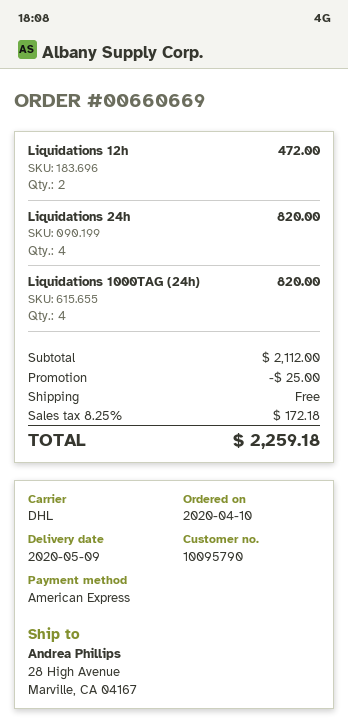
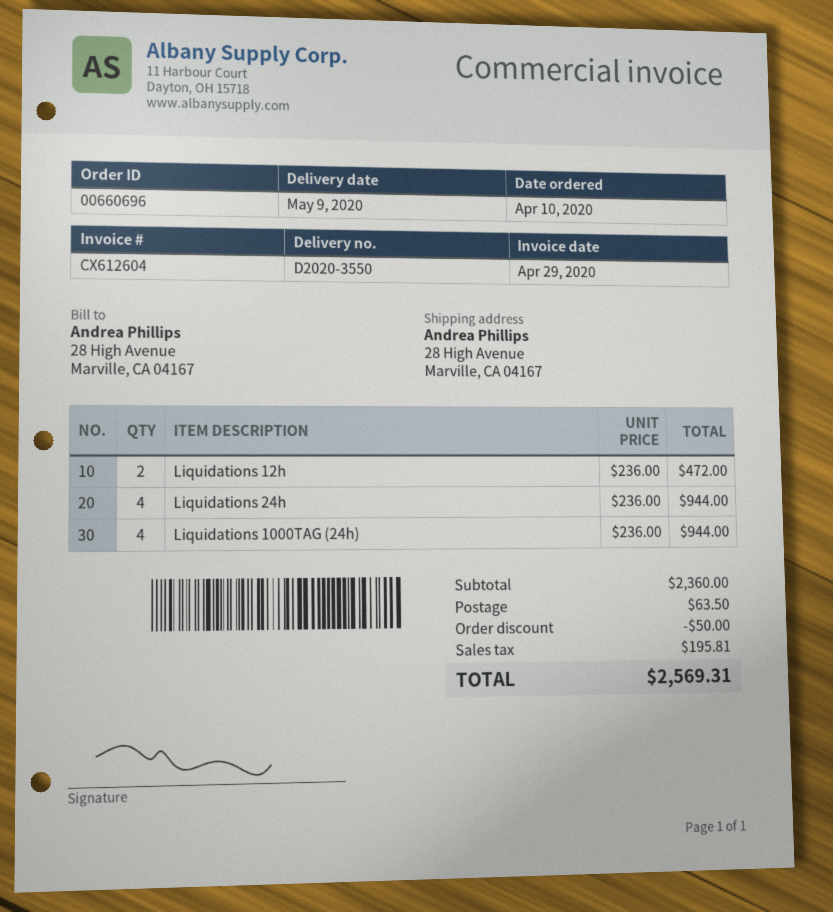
order number: 00660669 -> 00660696
Liquidations 24h: 4 for 820.00 -> 4 for 944.00
Liquidations 1000TAG (24h): 4 for 820.00 -> 4 for 944.00
subtotal: 2112.00 -> 2360.00
discount: 25.00 -> 50.00
shipping: 0.00 -> 63.50
tax: 172.18 -> 195.81
total: 2259.18 -> 2569.31

